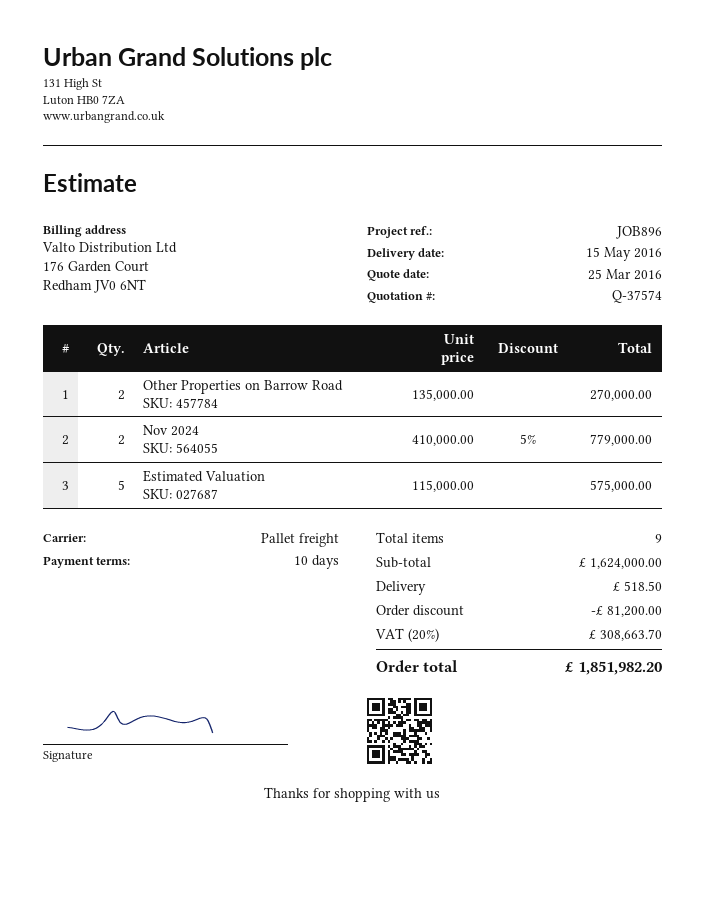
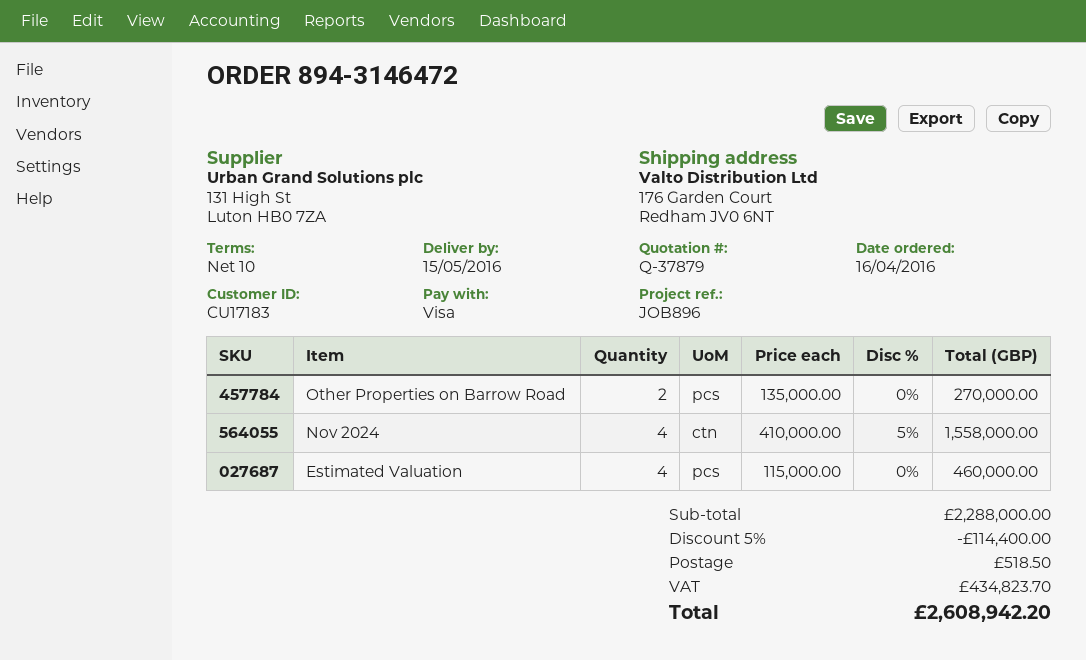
quote number: Q-37574 -> Q-37879
Nov 2024: 2 x 410000.00 - 5% = 779000.00 -> 4 x 410000.00 - 5% = 1558000.00
Estimated Valuation: 5 x 115000.00 = 575000.00 -> 4 x 115000.00 = 460000.00
subtotal: 1624000.00 -> 2288000.00
discount: 81200.00 -> 114400.00
tax: 308663.70 -> 434823.70
total: 1851982.20 -> 2608942.20

